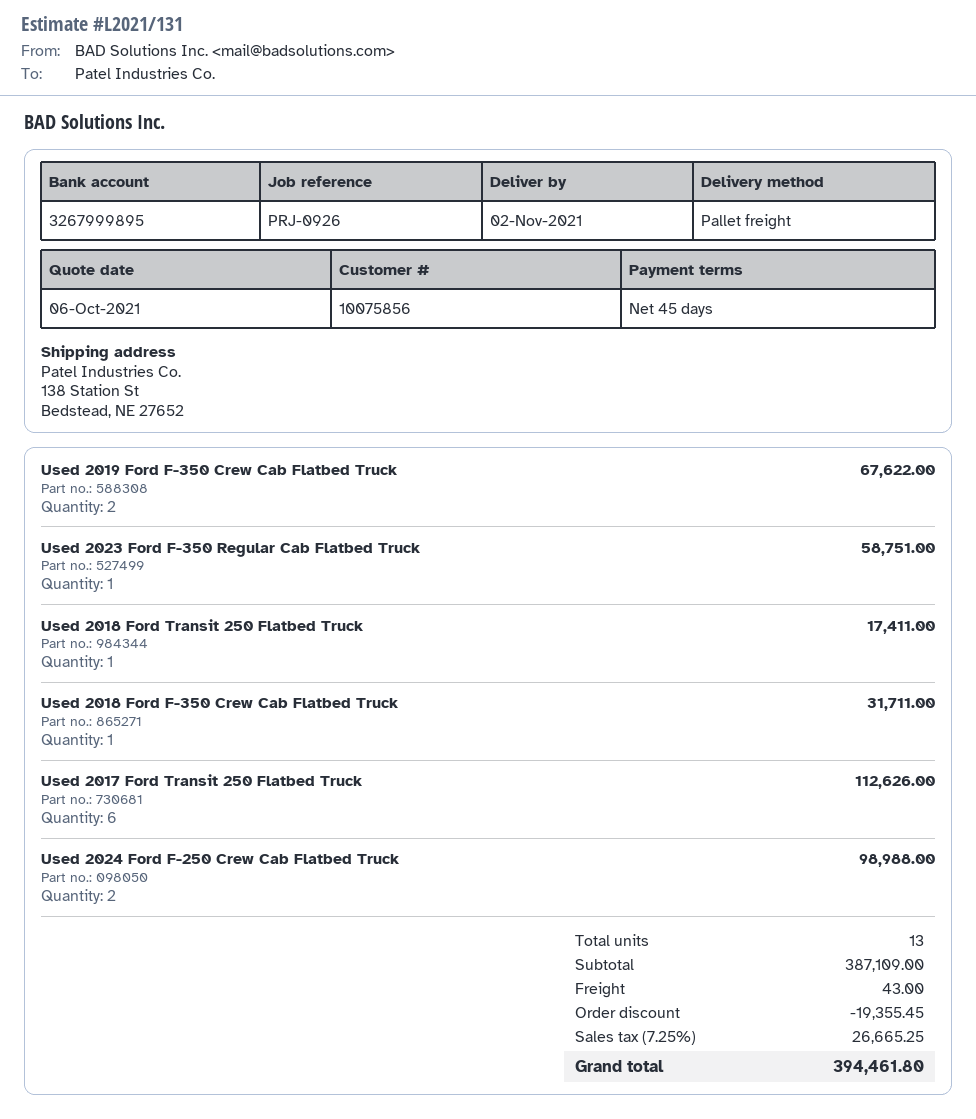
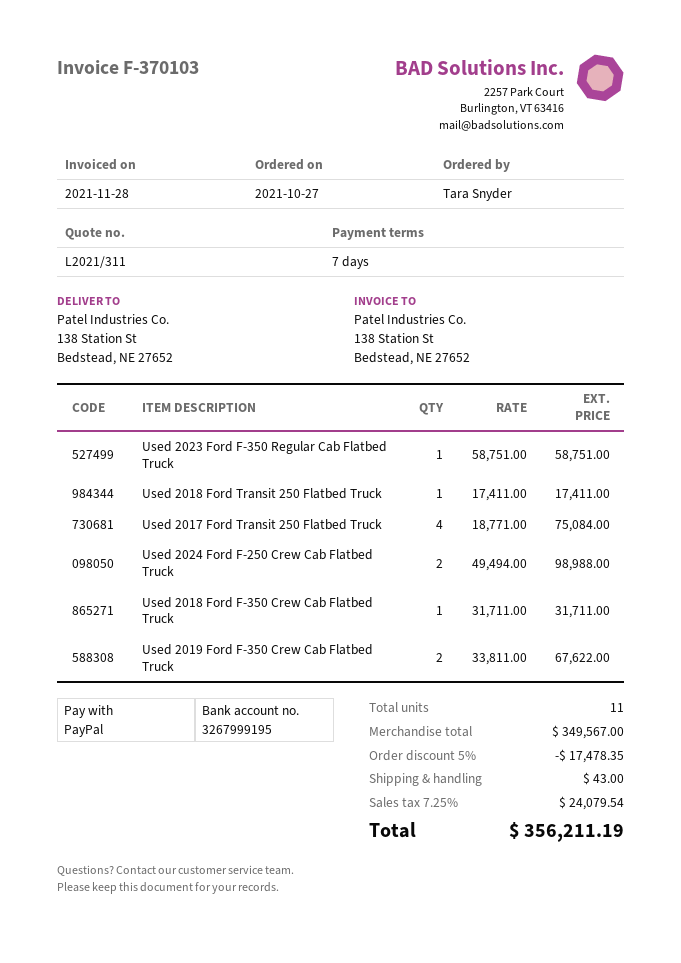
quote number: L2021/131 -> L2021/311
payment terms: 45 days -> 7 days
bank account: 3267999895 -> 3267999195
Used 2017 Ford Transit 250 Flatbed Truck: 6 for 112626.00 -> 4 for 75084.00
total quantity: 13 -> 11
subtotal: 387109.00 -> 349567.00
discount: 19355.45 -> 17478.35
tax: 7.25% = 26665.25 -> 7.25% = 24079.54
total: 394461.80 -> 356211.19

